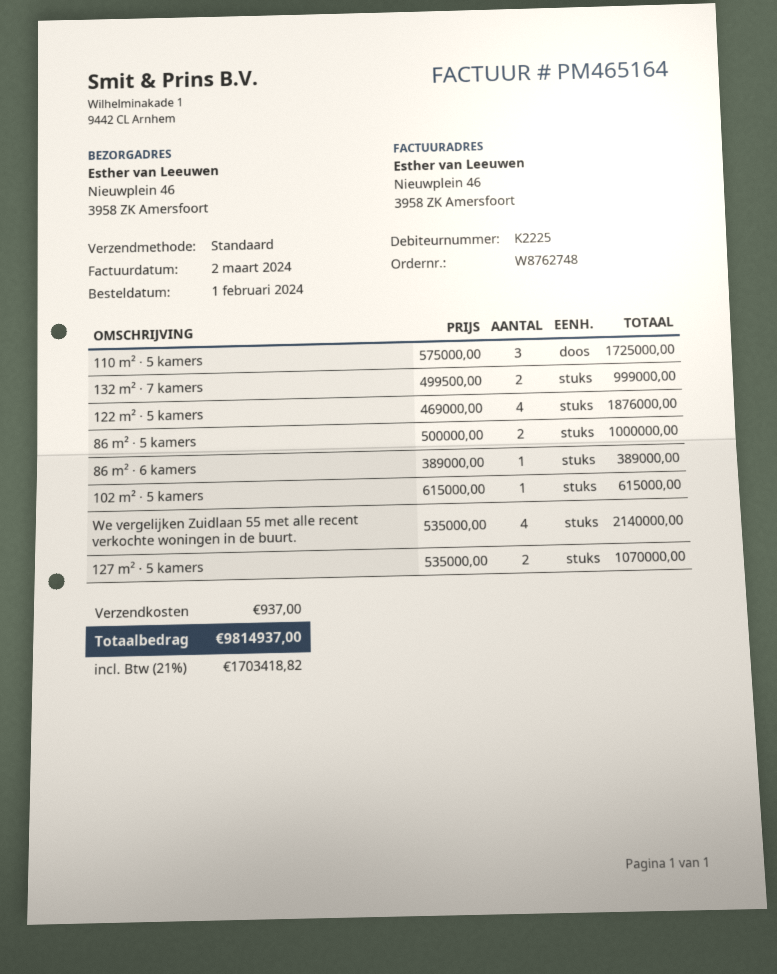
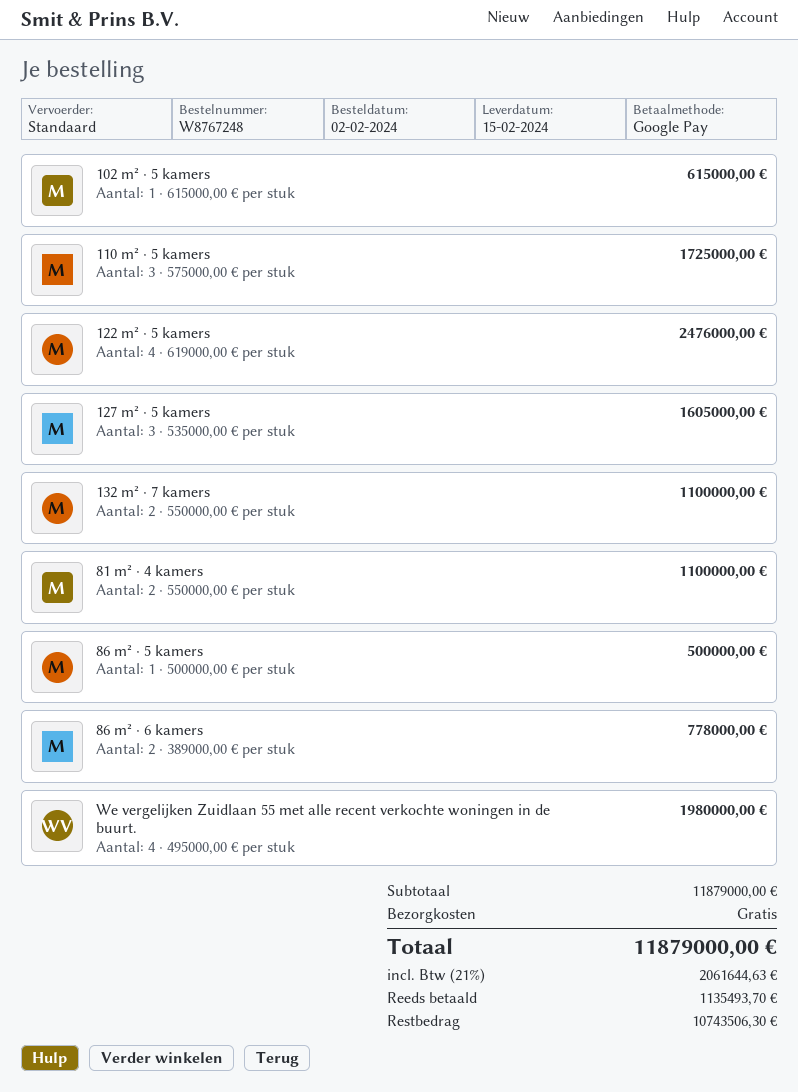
order number: W8762748 -> W8767248
order date: 2024-02-01 -> 2024-02-02
132 m² · 7 kamers: 2 x 499500.00 = 999000.00 -> 2 x 550000.00 = 1100000.00
122 m² · 5 kamers: 4 x 469000.00 = 1876000.00 -> 4 x 619000.00 = 2476000.00
86 m² · 5 kamers: 2 x 500000.00 = 1000000.00 -> 1 x 500000.00 = 500000.00
86 m² · 6 kamers: 1 x 389000.00 = 389000.00 -> 2 x 389000.00 = 778000.00
We vergelijken Zuidlaan 55 met alle recent verkochte woningen in de buurt.: 4 x 535000.00 = 2140000.00 -> 4 x 495000.00 = 1980000.00
127 m² · 5 kamers: 2 x 535000.00 = 1070000.00 -> 3 x 535000.00 = 1605000.00
81 m² · 4 kamers: none -> 2 x 550000.00 = 1100000.00
shipping: 937.00 -> 0.00
tax: 21% = 1703418.82 -> 21% = 2061644.63
total: 9814937.00 -> 11879000.00

